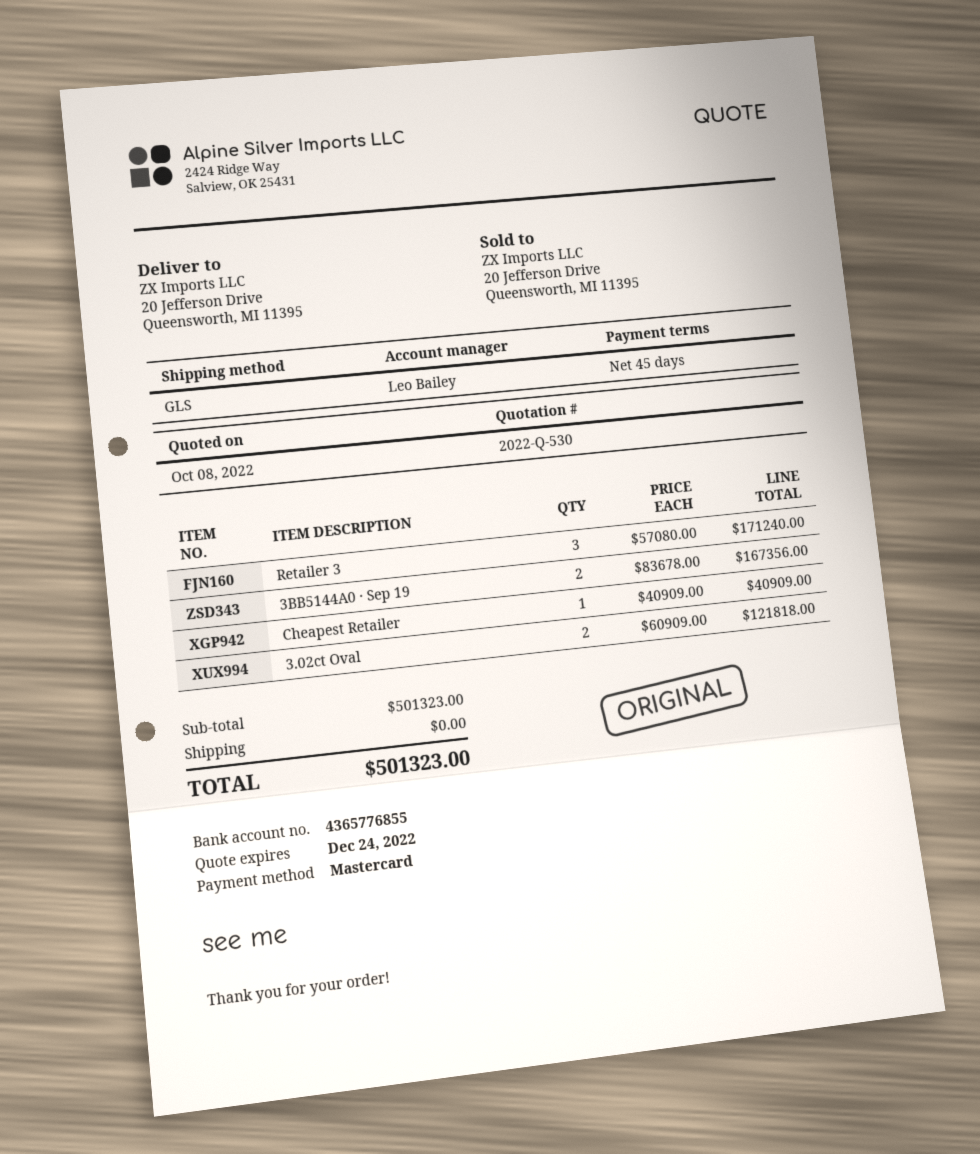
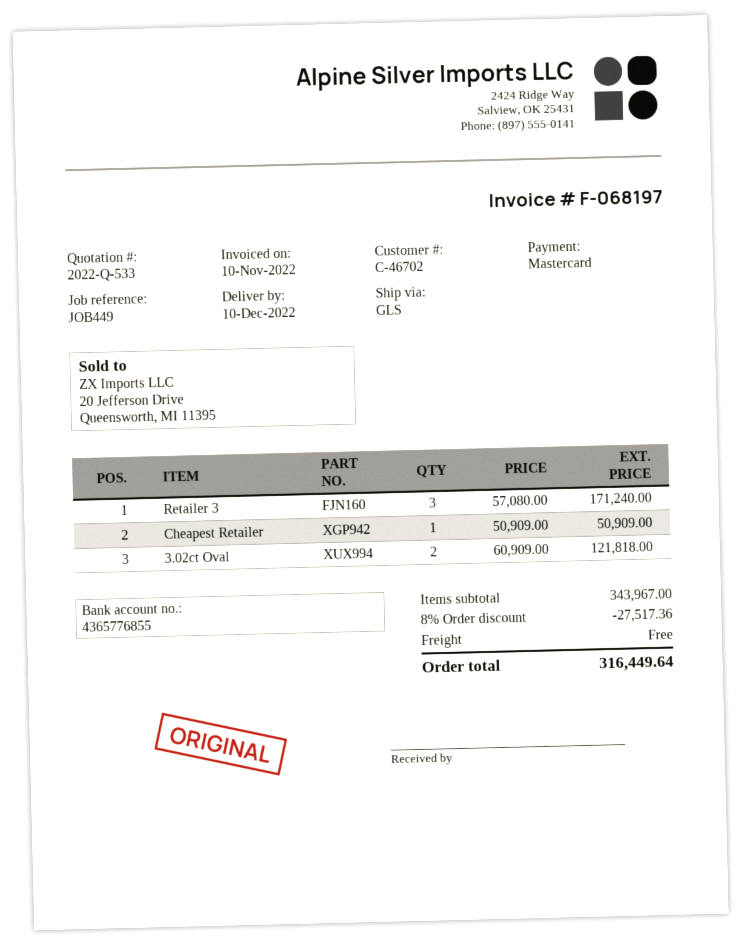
quote number: 2022-Q-530 -> 2022-Q-533
3BB5144A0 · Sep 19: 2 x 83678.00 = 167356.00 -> none
Cheapest Retailer: 1 x 40909.00 = 40909.00 -> 1 x 50909.00 = 50909.00
subtotal: 501323.00 -> 343967.00
discount: none -> 8% = 27517.36
total: 501323.00 -> 316449.64

